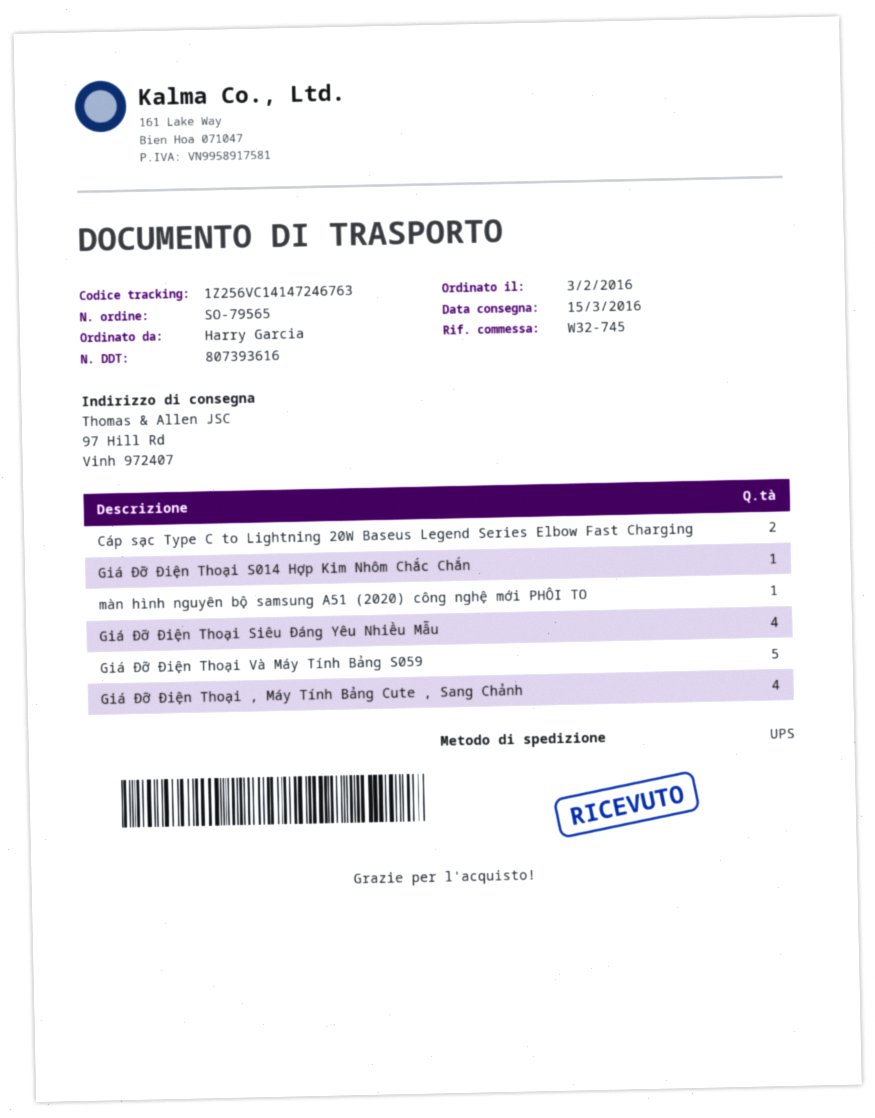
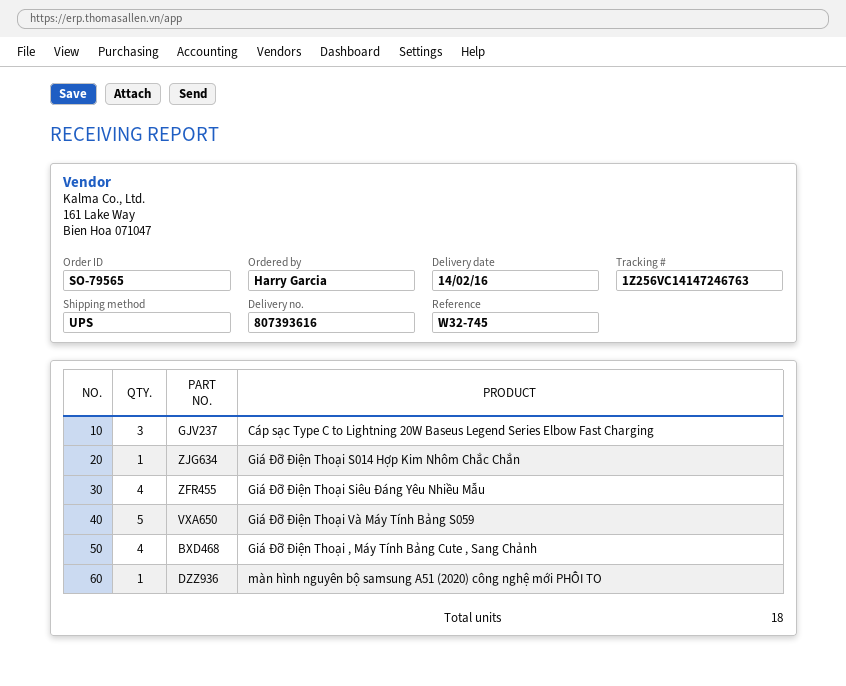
delivery date: 2016-03-15 -> 2016-02-14
Cáp sạc Type C to Lightning 20W Baseus Legend Series Elbow Fast Charging: 2 -> 3

